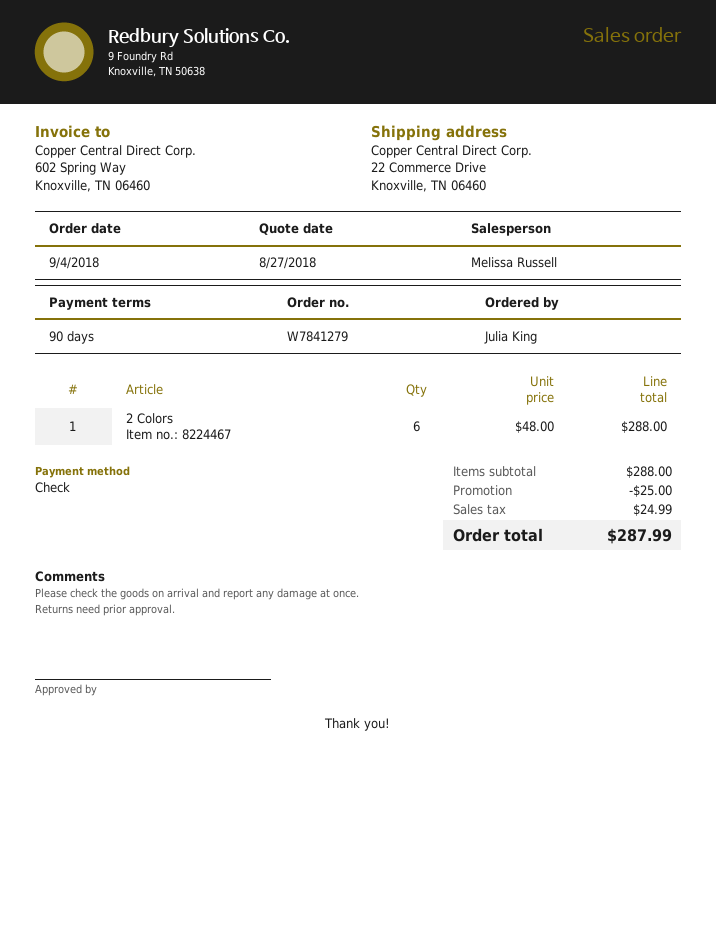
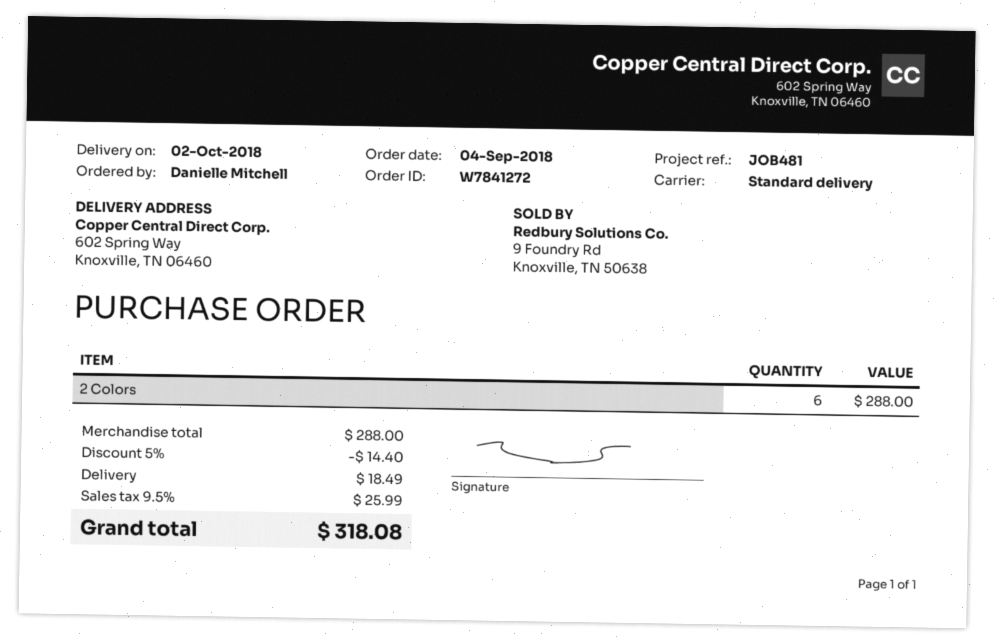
order number: W7841279 -> W7841272
ordered by: Julia King -> Danielle Mitchell
ship to: 22 Commerce Drive, Knoxville, TN 06460 -> 602 Spring Way, Knoxville, TN 06460
discount: 25.00 -> 14.40
shipping: none -> 18.49
tax: 24.99 -> 25.99
total: 287.99 -> 318.08

